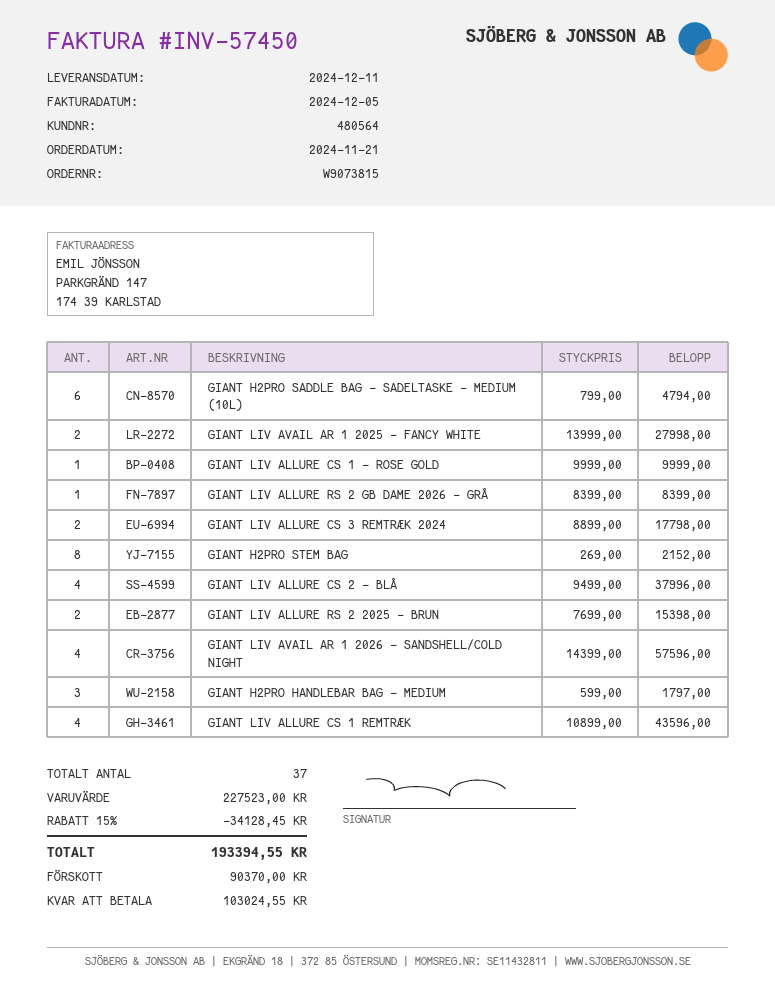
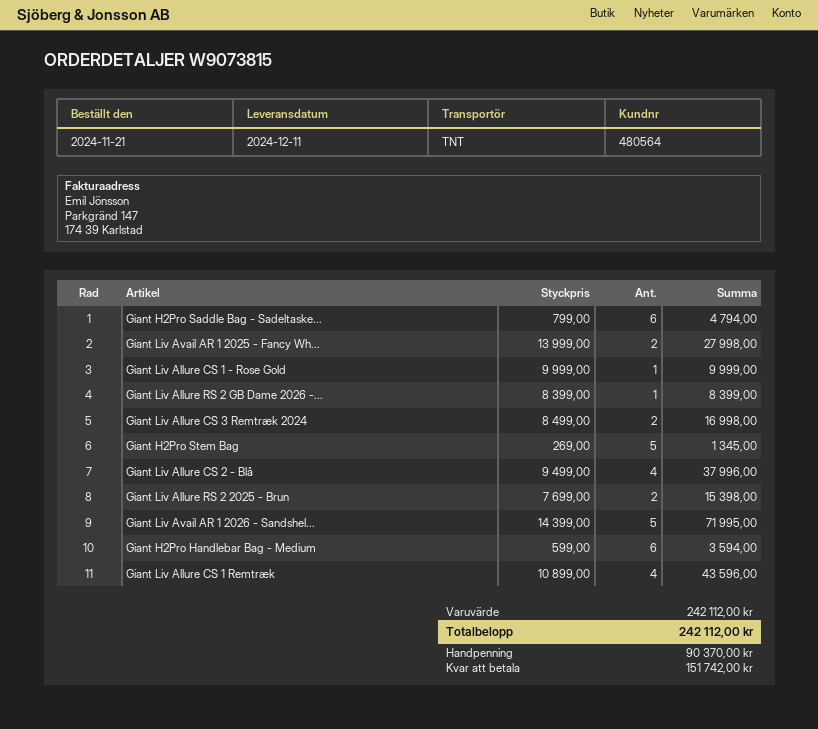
GIANT LIV ALLURE CS 3 REMTRÆK 2024: 2 x 8899.00 = 17798.00 -> 2 x 8499.00 = 16998.00
GIANT H2PRO STEM BAG: 8 x 269.00 = 2152.00 -> 5 x 269.00 = 1345.00
GIANT LIV AVAIL AR 1 2026 - SANDSHELL/COLD NIGHT: 4 x 14399.00 = 57596.00 -> 5 x 14399.00 = 71995.00
GIANT H2PRO HANDLEBAR BAG - MEDIUM: 3 x 599.00 = 1797.00 -> 6 x 599.00 = 3594.00
subtotal: 227523.00 -> 242112.00
discount: 15% = 34128.45 -> none
total: 193394.55 -> 242112.00
balance: 103024.55 -> 151742.00

